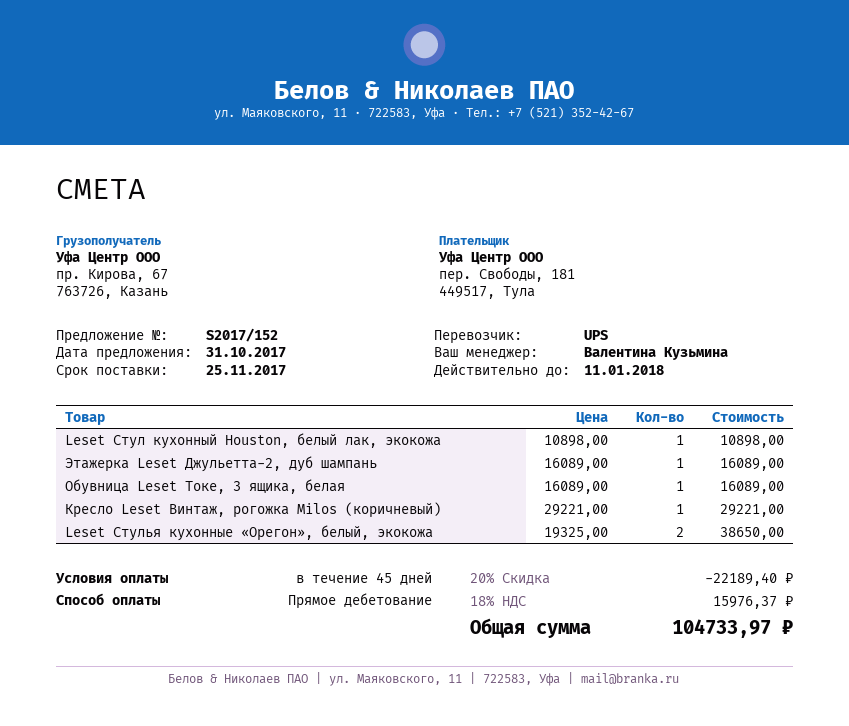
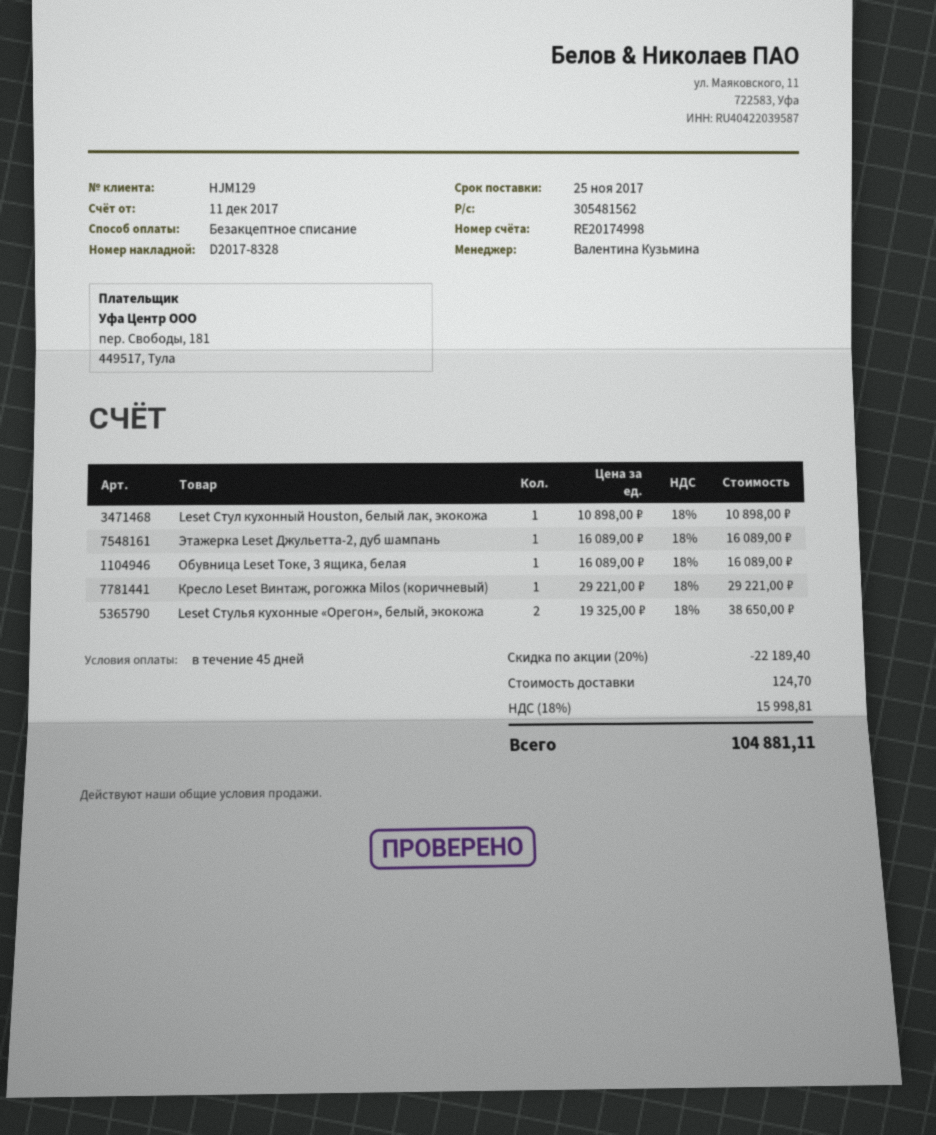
shipping: none -> 124.70
tax: 18% = 15976.37 -> 18% = 15998.81
total: 104733.97 -> 104881.11

